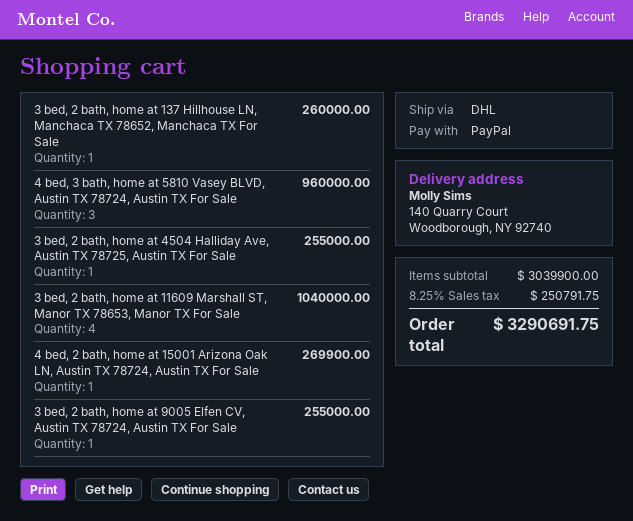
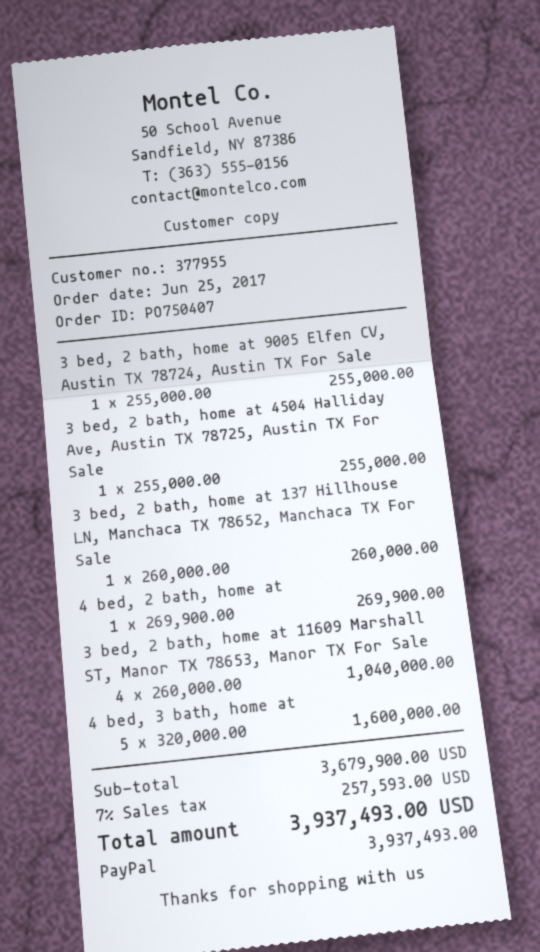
4 bed, 3 bath, home at 5810 Vasey BLVD, Austin TX 78724, Austin TX For Sale: 3 for 960000.00 -> 5 for 1600000.00
subtotal: 3039900.00 -> 3679900.00
tax: 8.25% = 250791.75 -> 7% = 257593.00
total: 3290691.75 -> 3937493.00

